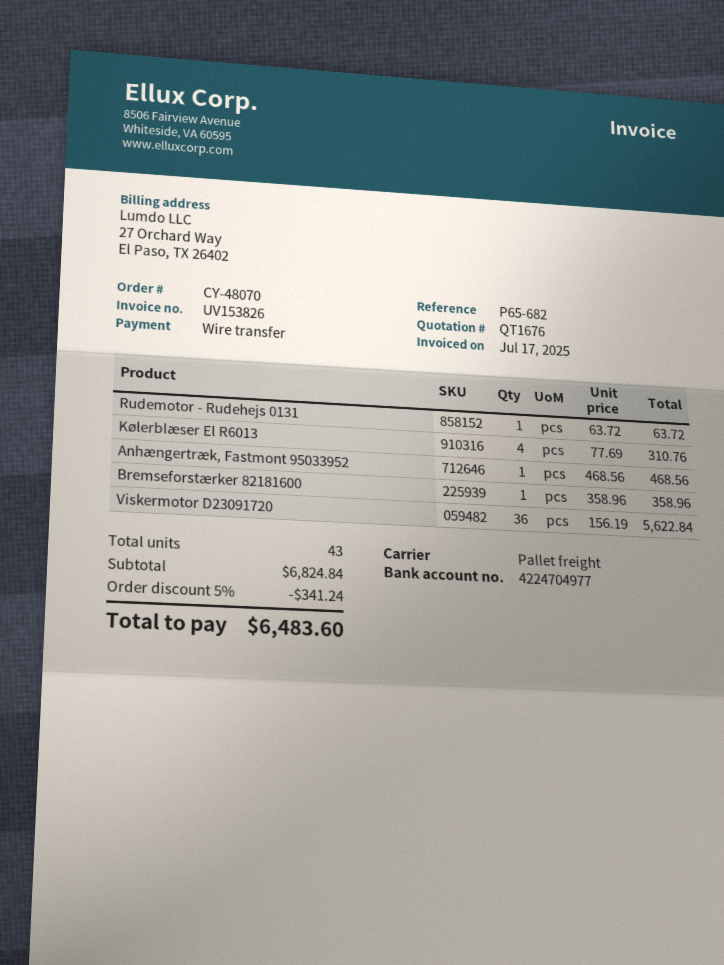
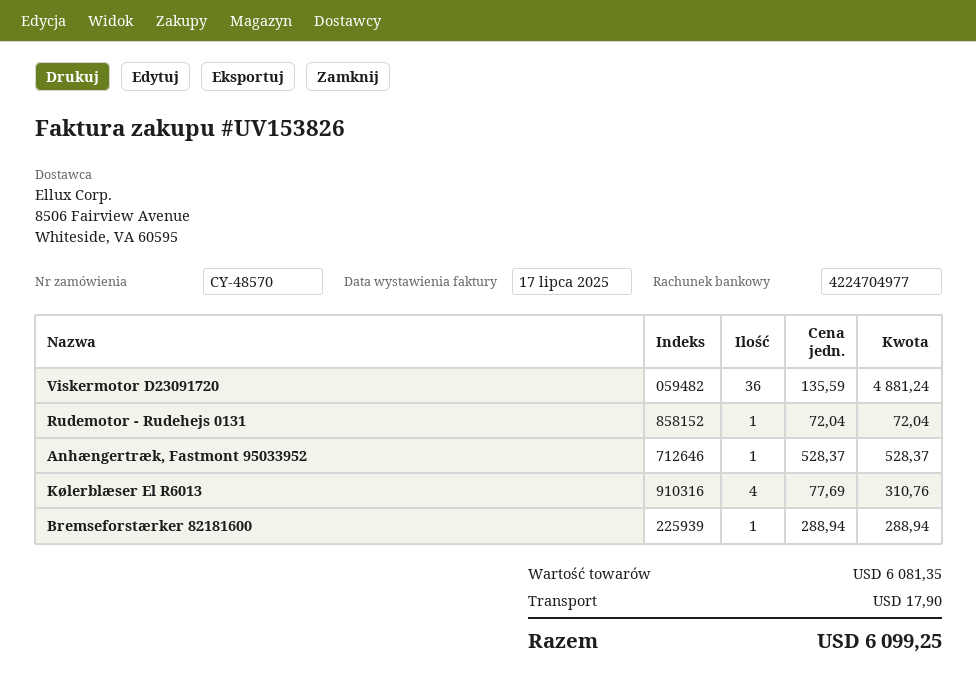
order number: CY-48070 -> CY-48570
Rudemotor - Rudehejs 0131: 1 x 63.72 = 63.72 -> 1 x 72.04 = 72.04
Anhængertræk, Fastmont 95033952: 1 x 468.56 = 468.56 -> 1 x 528.37 = 528.37
Bremseforstærker 82181600: 1 x 358.96 = 358.96 -> 1 x 288.94 = 288.94
Viskermotor D23091720: 36 x 156.19 = 5622.84 -> 36 x 135.59 = 4881.24
subtotal: 6824.84 -> 6081.35
discount: 5% = 341.24 -> none
shipping: none -> 17.90
total: 6483.60 -> 6099.25

